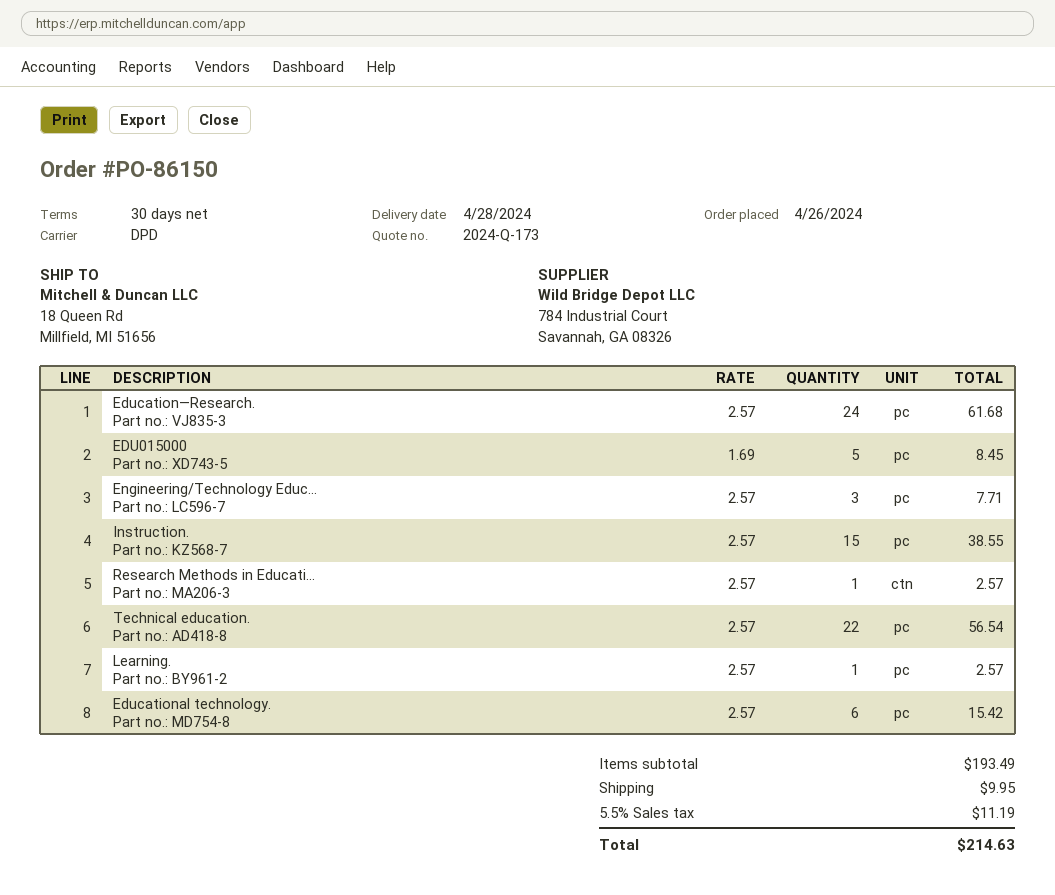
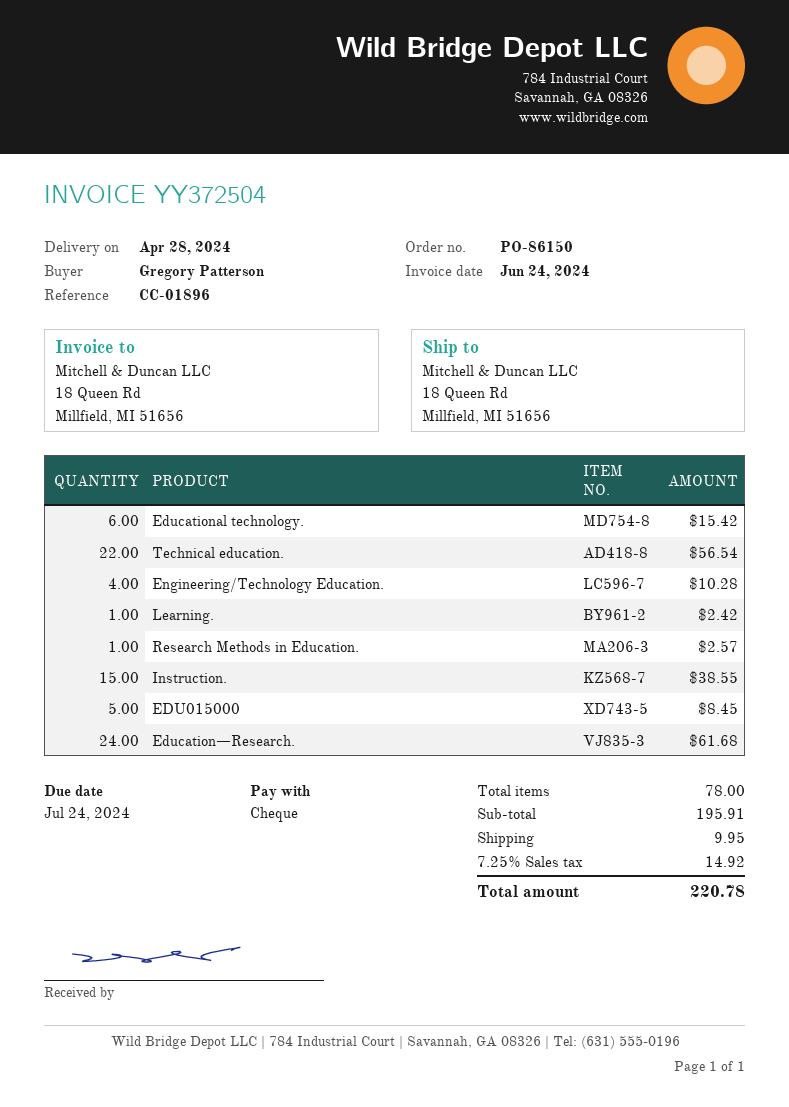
Engineering/Technology Educ...: 3 for 7.71 -> 4 for 10.28
Learning.: 1 for 2.57 -> 1 for 2.42
subtotal: 193.49 -> 195.91
tax: 5.5% = 11.19 -> 7.25% = 14.92
total: 214.63 -> 220.78

